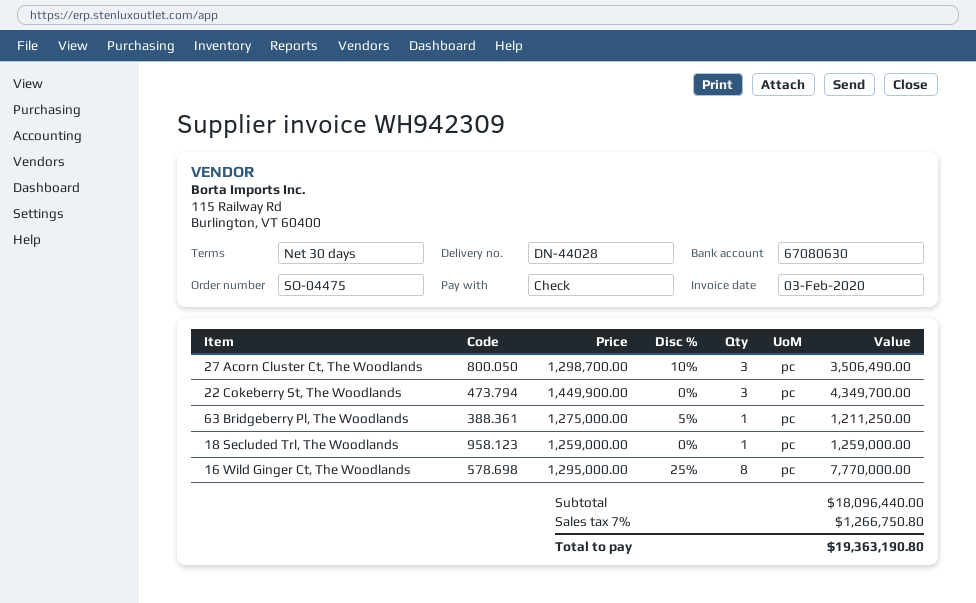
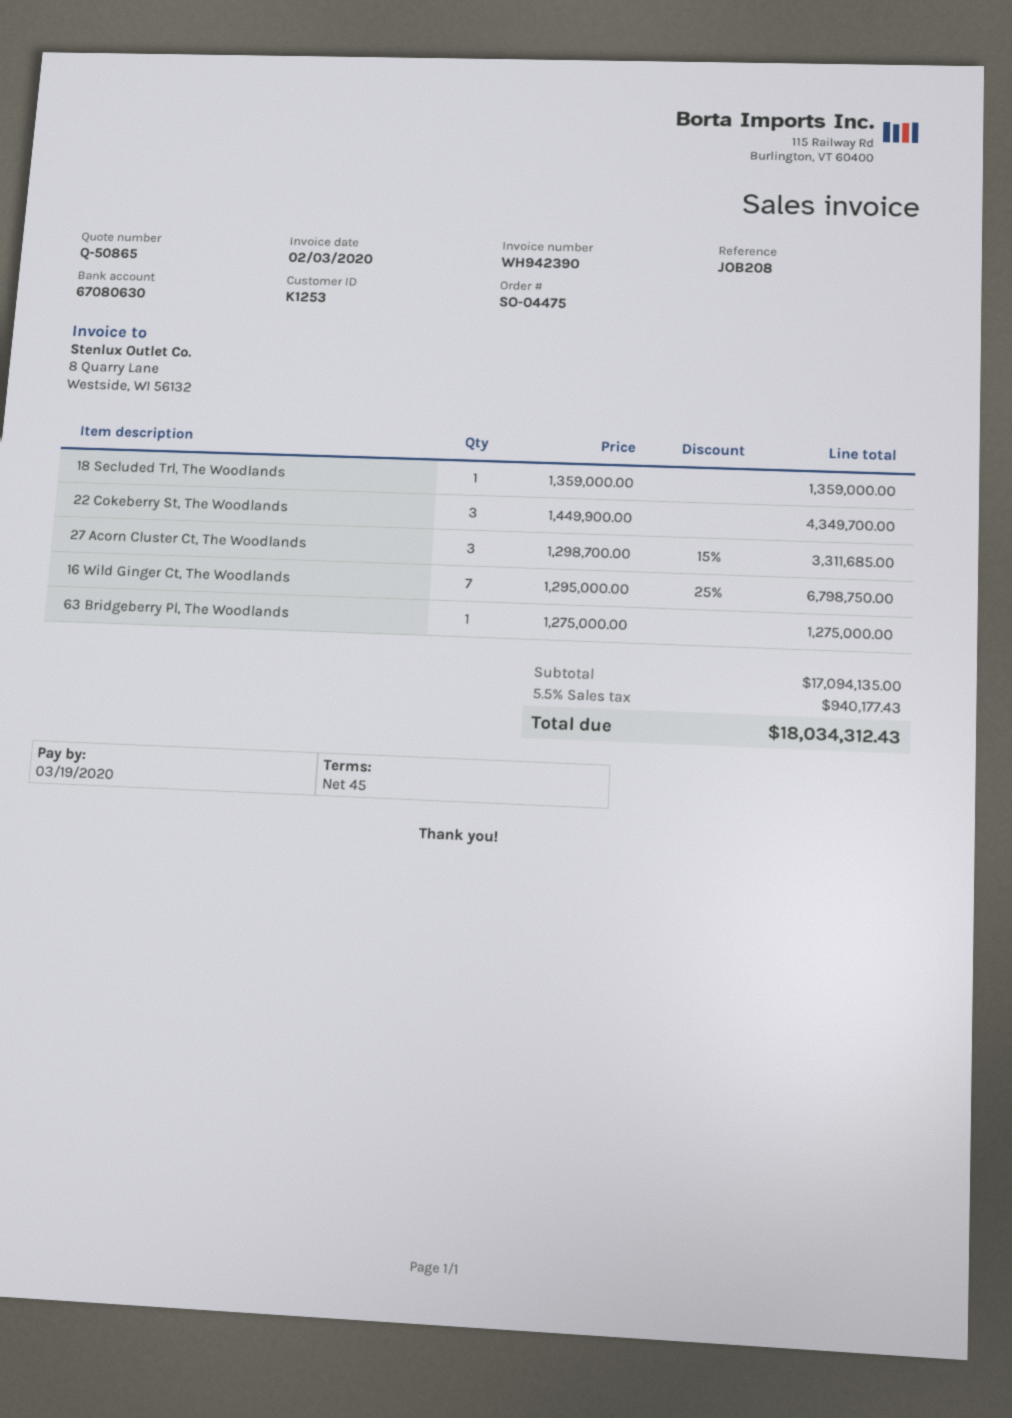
invoice number: WH942309 -> WH942390
payment terms: 30 days -> 45 days
27 Acorn Cluster Ct, The Woodlands: 3 x 1298700.00 - 10% = 3506490.00 -> 3 x 1298700.00 - 15% = 3311685.00
63 Bridgeberry Pl, The Woodlands: 1 x 1275000.00 - 5% = 1211250.00 -> 1 x 1275000.00 = 1275000.00
18 Secluded Trl, The Woodlands: 1 x 1259000.00 = 1259000.00 -> 1 x 1359000.00 = 1359000.00
16 Wild Ginger Ct, The Woodlands: 8 x 1295000.00 - 25% = 7770000.00 -> 7 x 1295000.00 - 25% = 6798750.00
subtotal: 18096440.00 -> 17094135.00
tax: 7% = 1266750.80 -> 5.5% = 940177.43
total: 19363190.80 -> 18034312.43

